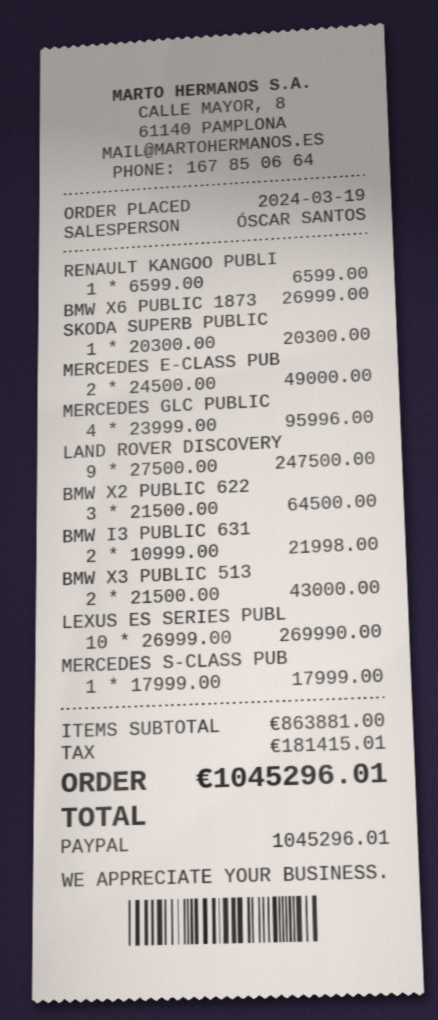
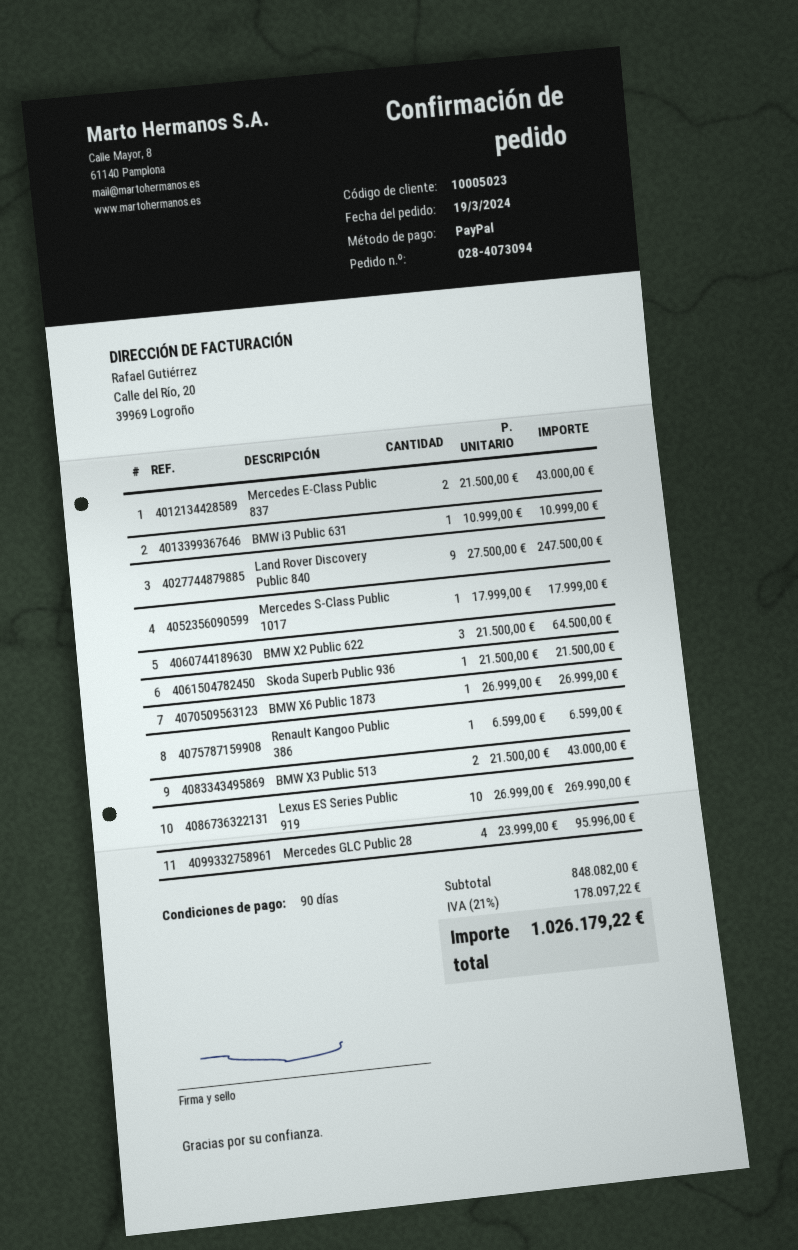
SKODA SUPERB PUBLIC: 1 x 20300.00 = 20300.00 -> 1 x 21500.00 = 21500.00
MERCEDES E-CLASS PUB: 2 x 24500.00 = 49000.00 -> 2 x 21500.00 = 43000.00
BMW I3 PUBLIC 631: 2 x 10999.00 = 21998.00 -> 1 x 10999.00 = 10999.00
subtotal: 863881.00 -> 848082.00
tax: 181415.01 -> 178097.22
total: 1045296.01 -> 1026179.22

